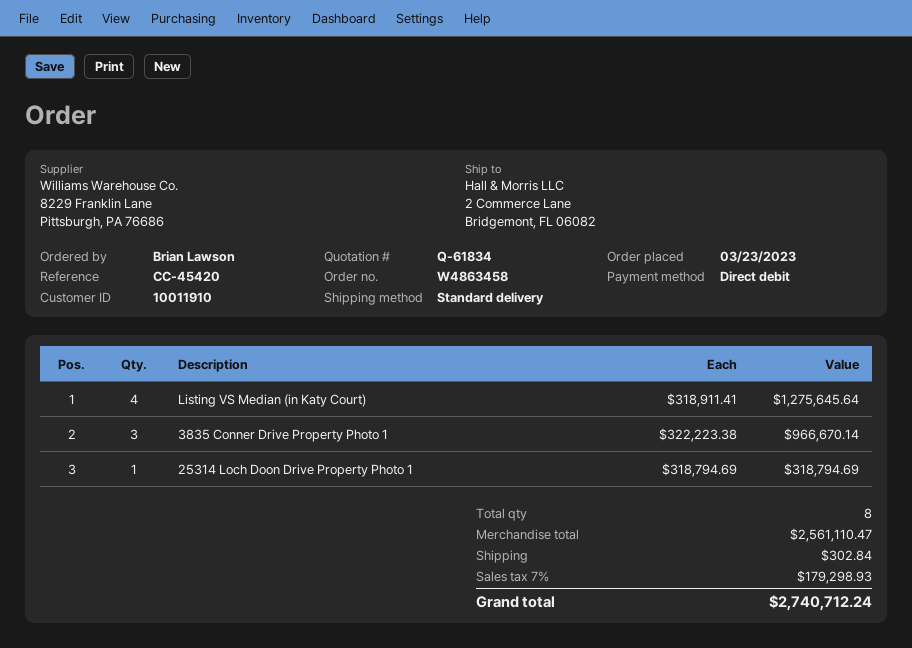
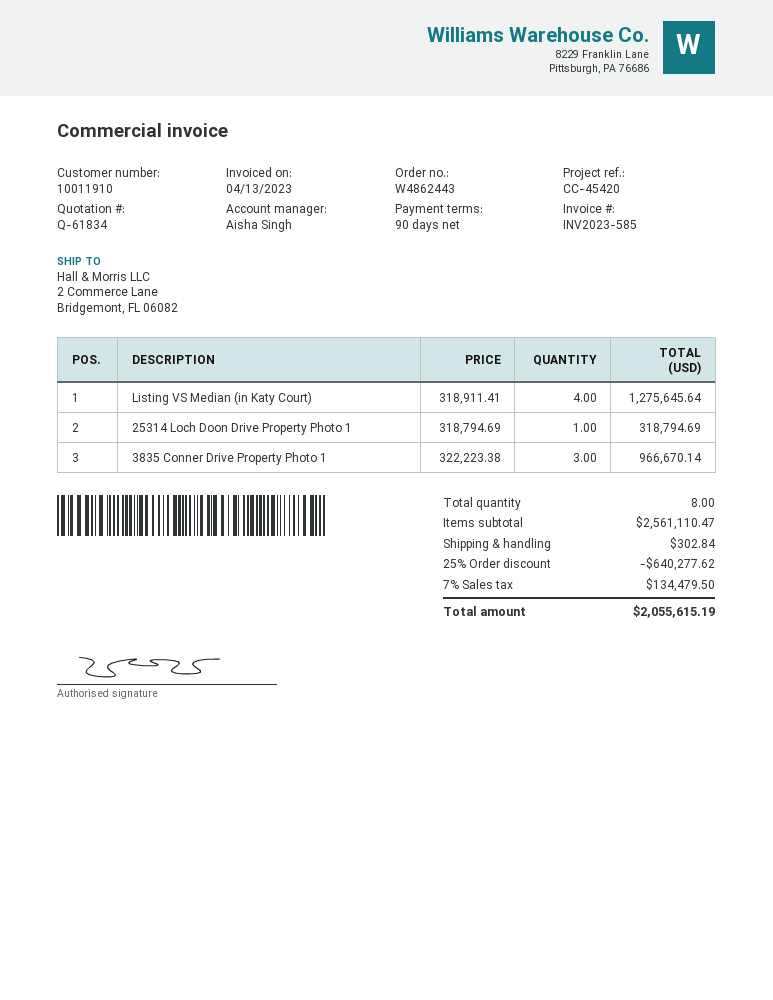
order number: W4863458 -> W4862443
discount: none -> 25% = 640277.62
tax: 7% = 179298.93 -> 7% = 134479.50
total: 2740712.24 -> 2055615.19

